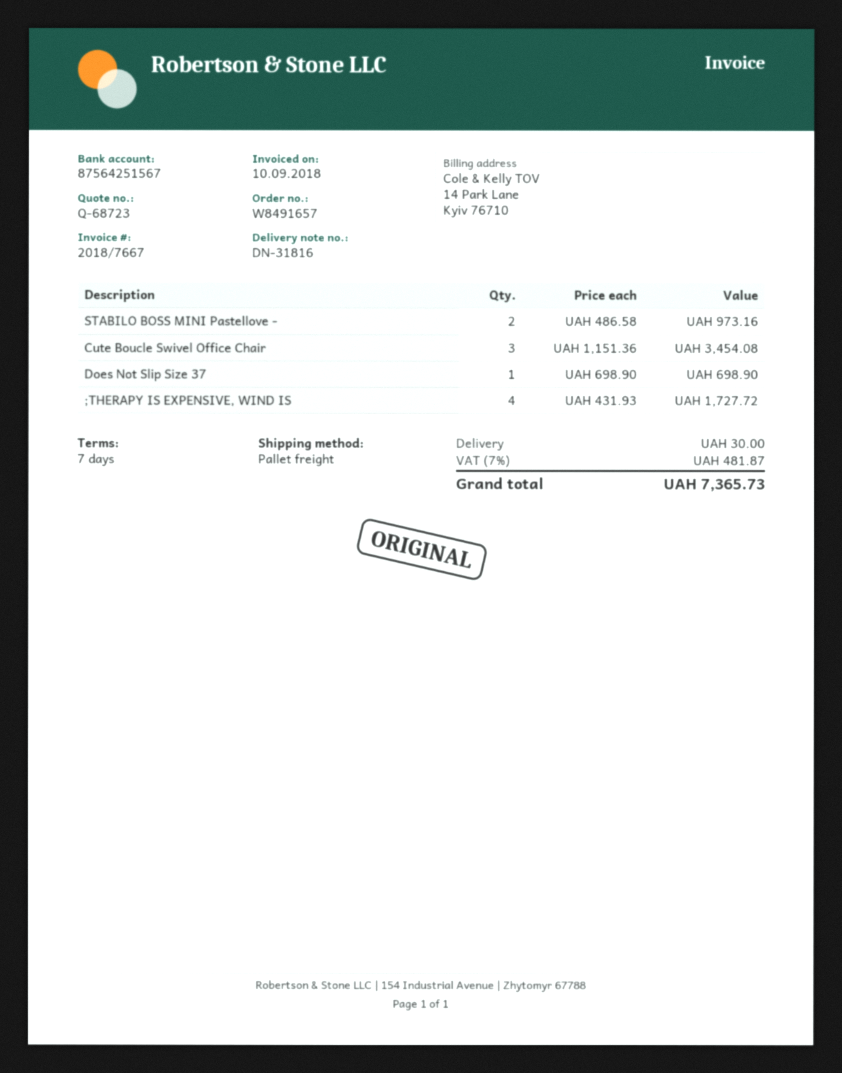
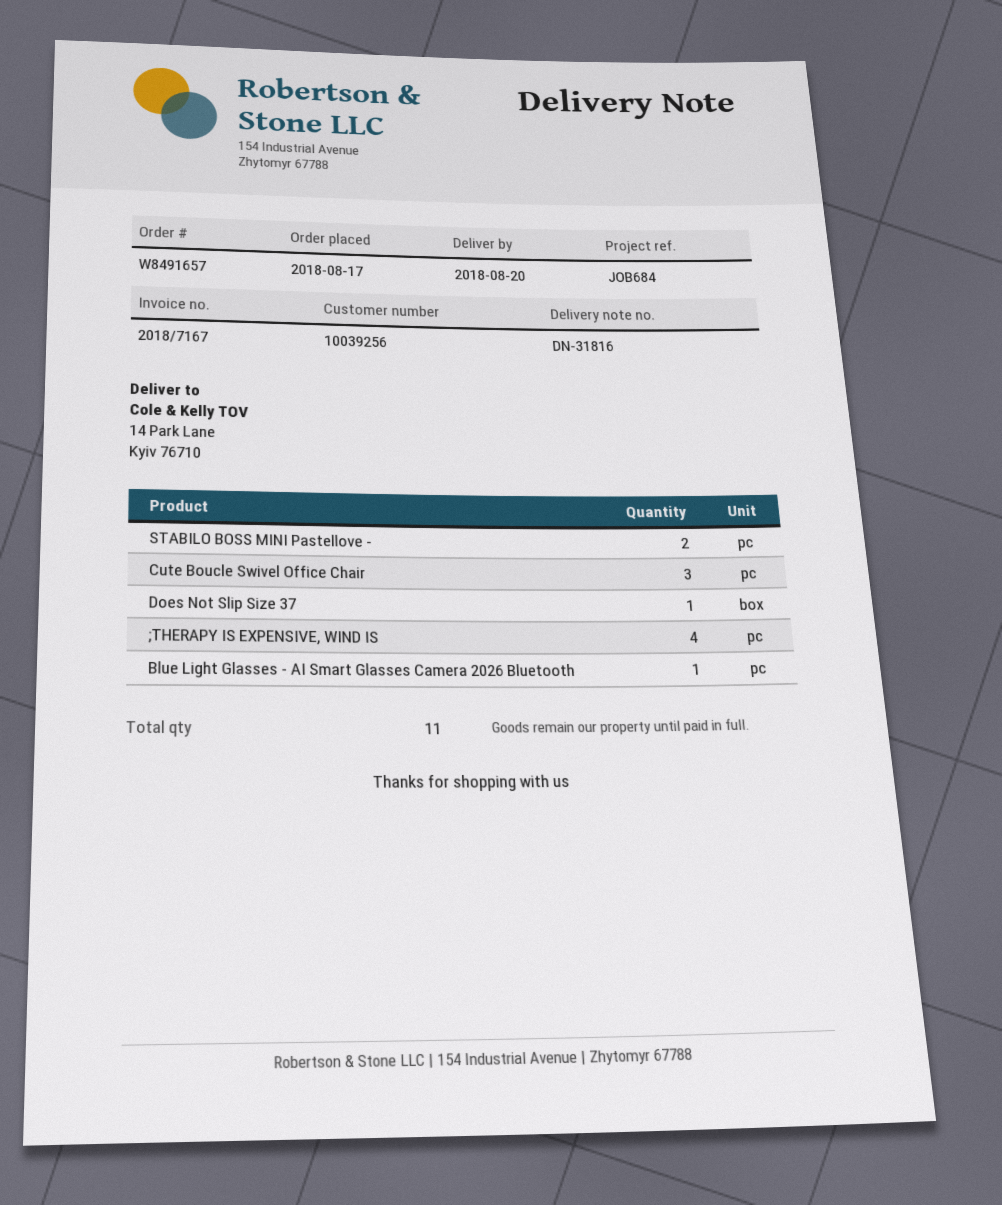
invoice number: 2018/7667 -> 2018/7167
Blue Light Glasses - AI Smart Glasses Camera 2026 Bluetooth: none -> 1

